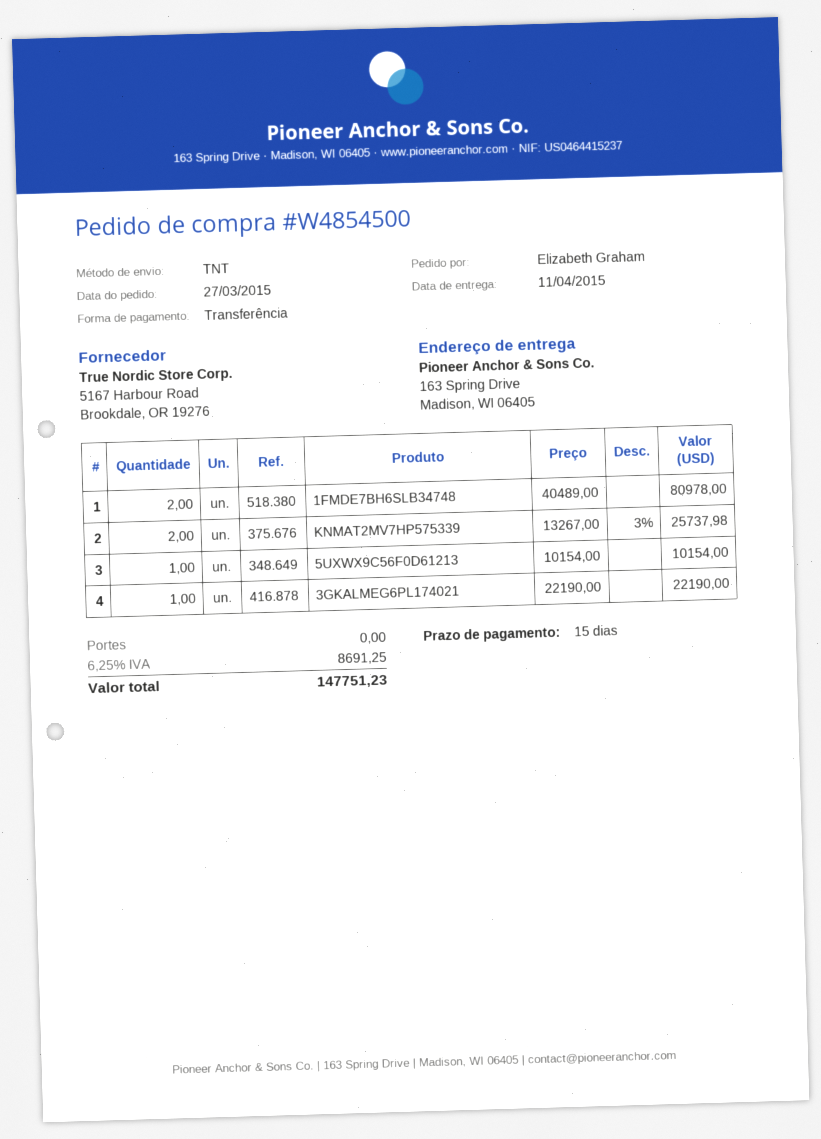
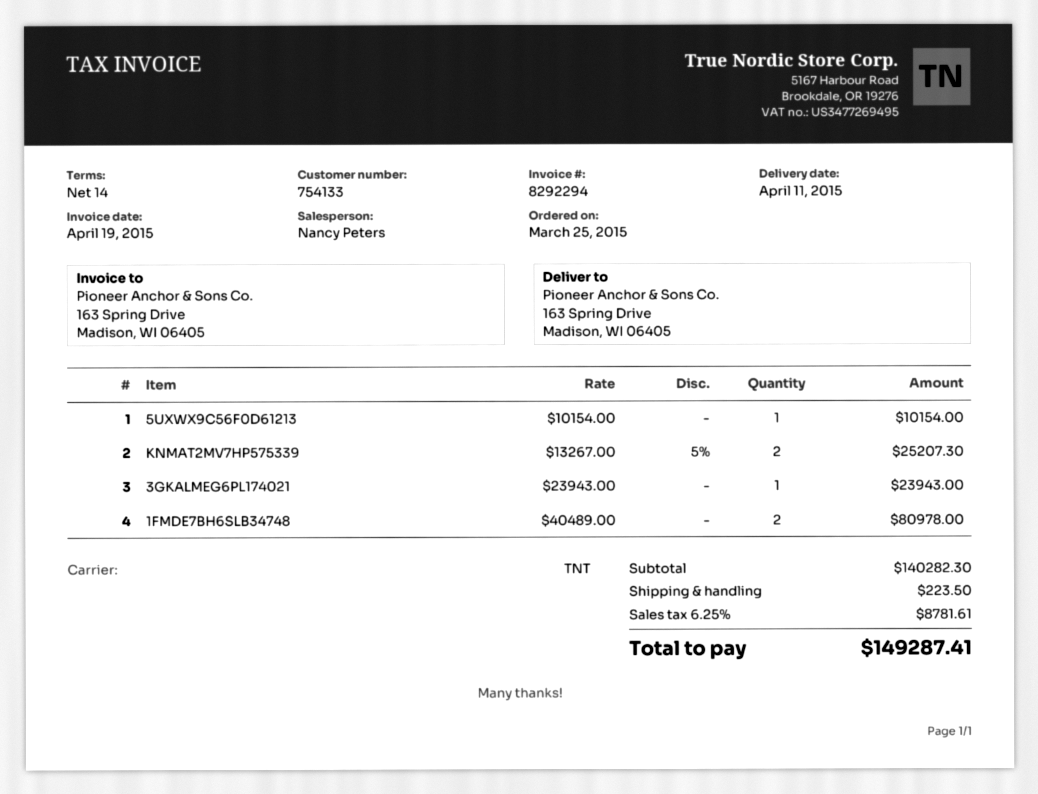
order date: 2015-03-27 -> 2015-03-25
payment terms: 15 days -> 14 days
KNMAT2MV7HP575339: 2 x 13267.00 - 3% = 25737.98 -> 2 x 13267.00 - 5% = 25207.30
3GKALMEG6PL174021: 1 x 22190.00 = 22190.00 -> 1 x 23943.00 = 23943.00
shipping: 0.00 -> 223.50
tax: 6.25% = 8691.25 -> 6.25% = 8781.61
total: 147751.23 -> 149287.41

